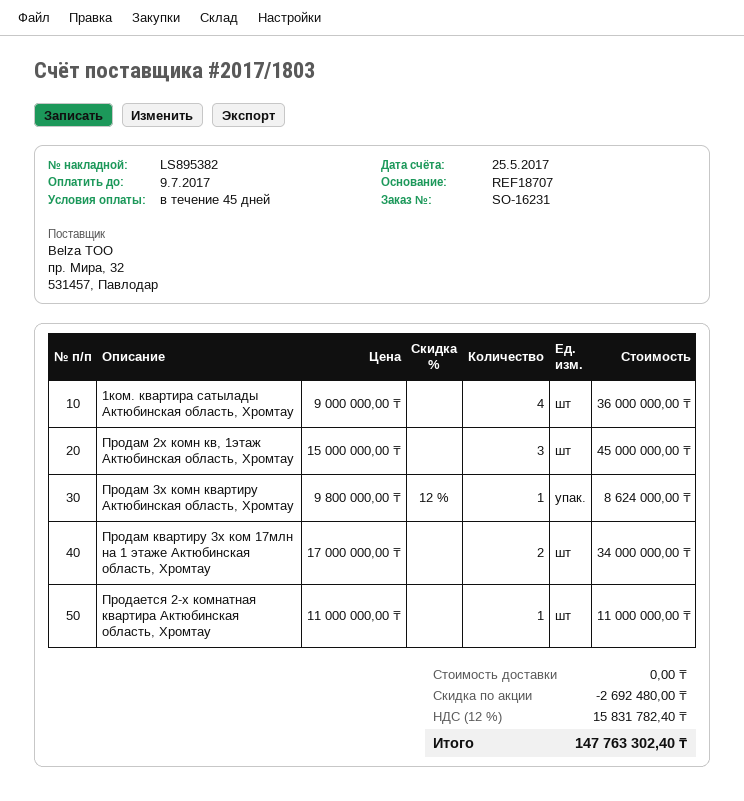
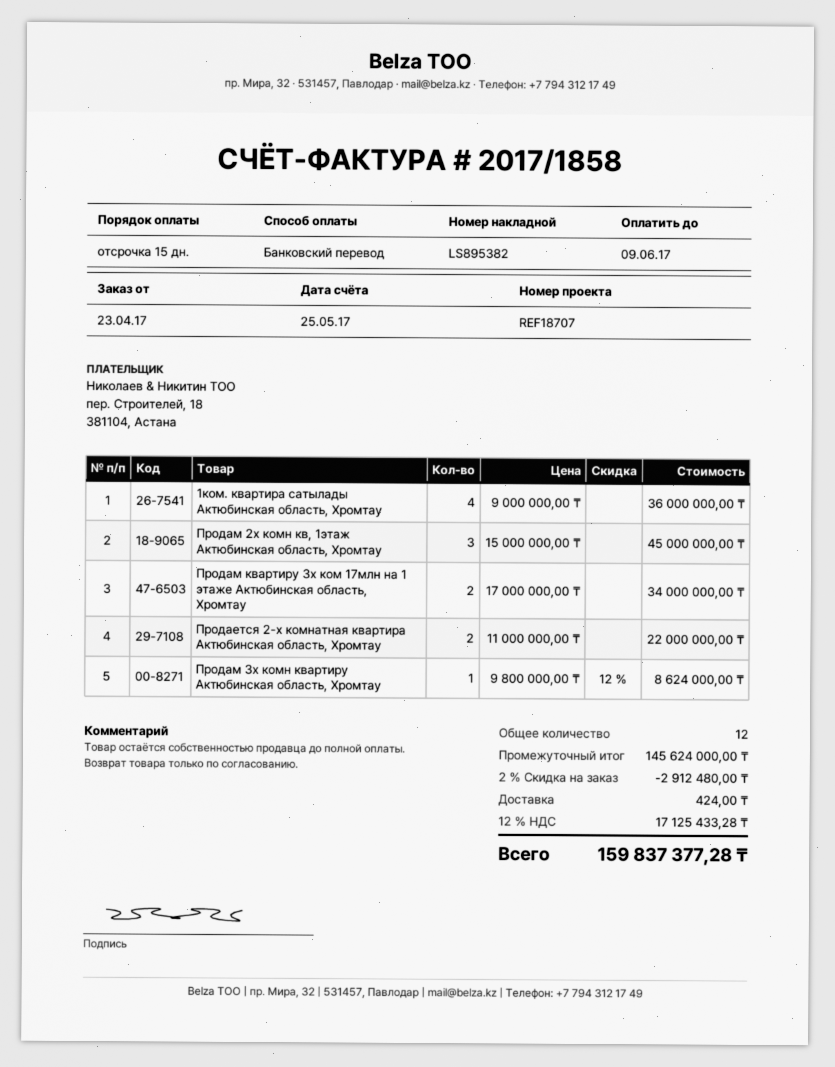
invoice number: 2017/1803 -> 2017/1858
payment terms: 45 days -> 15 days
due date: 2017-07-09 -> 2017-06-09
Продается 2-х комнатная квартира Актюбинская область, Хромтау: 1 x 11000000.00 = 11000000.00 -> 2 x 11000000.00 = 22000000.00
discount: 2692480.00 -> 2912480.00
shipping: 0.00 -> 424.00
tax: 12% = 15831782.40 -> 12% = 17125433.28
total: 147763302.40 -> 159837377.28

